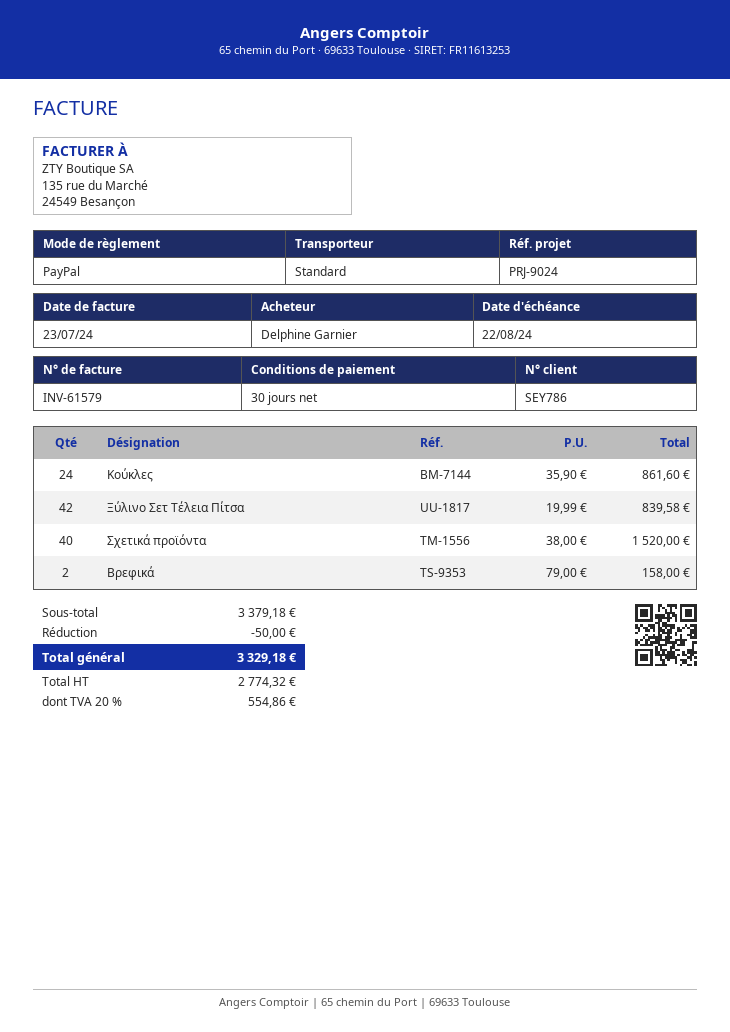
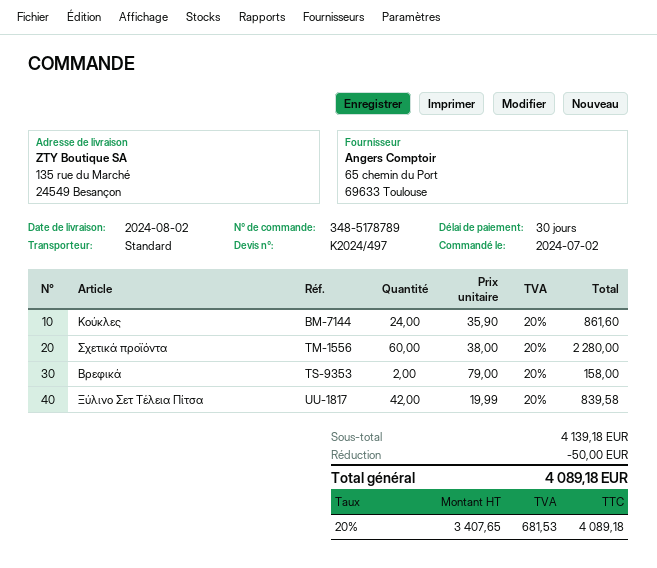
Σχετικά προϊόντα: 40 x 38.00 = 1520.00 -> 60 x 38.00 = 2280.00
subtotal: 3379.18 -> 4139.18
net: 2774.32 -> 3407.65
tax: 20% = 554.86 -> 20% = 681.53
total: 3329.18 -> 4089.18

